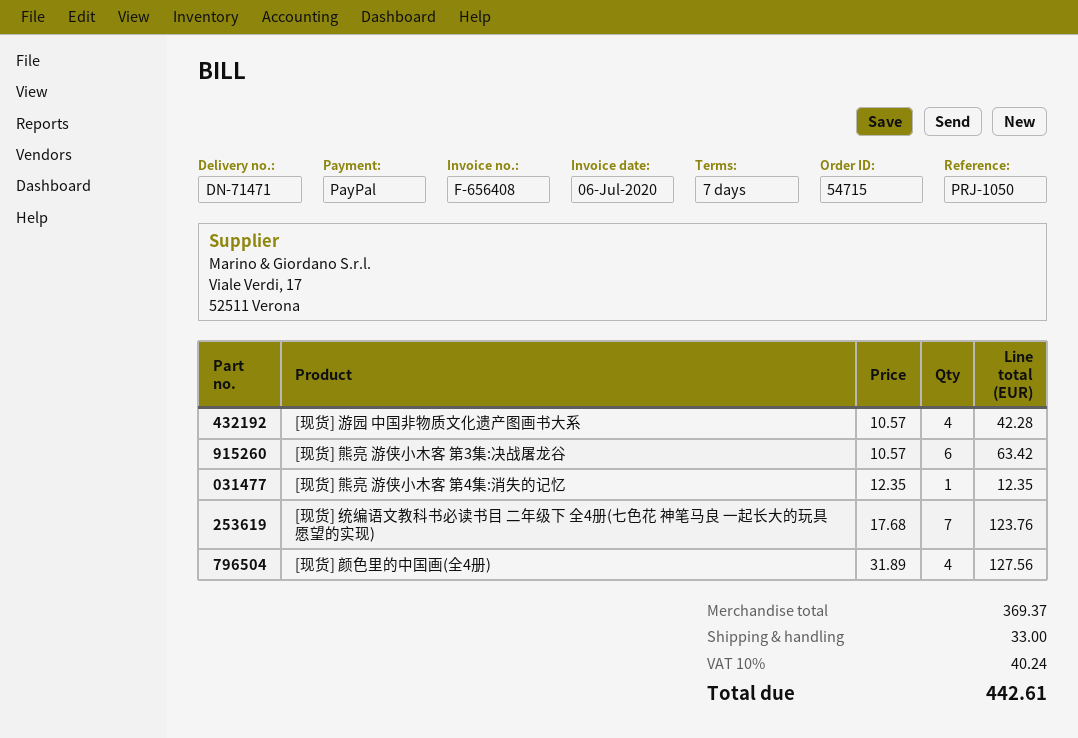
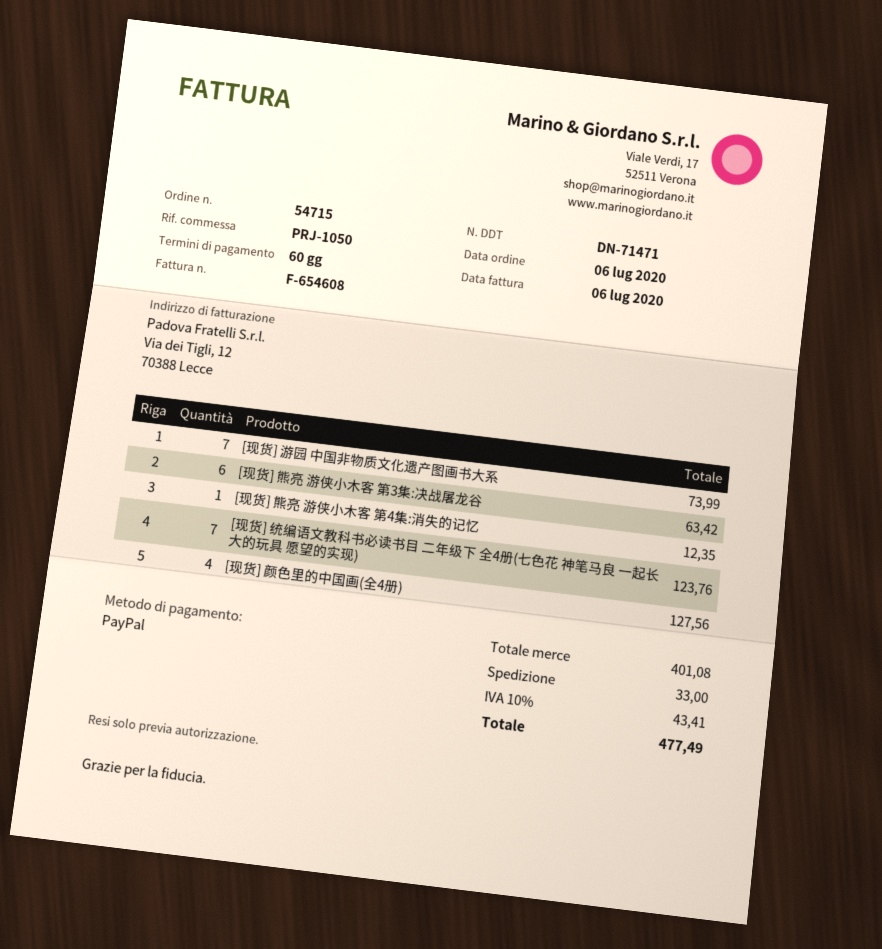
invoice number: F-656408 -> F-654608
payment terms: 7 days -> 60 days
[现货] 游园 中国非物质文化遗产图画书大系: 4 for 42.28 -> 7 for 73.99
subtotal: 369.37 -> 401.08
tax: 10% = 40.24 -> 10% = 43.41
total: 442.61 -> 477.49

